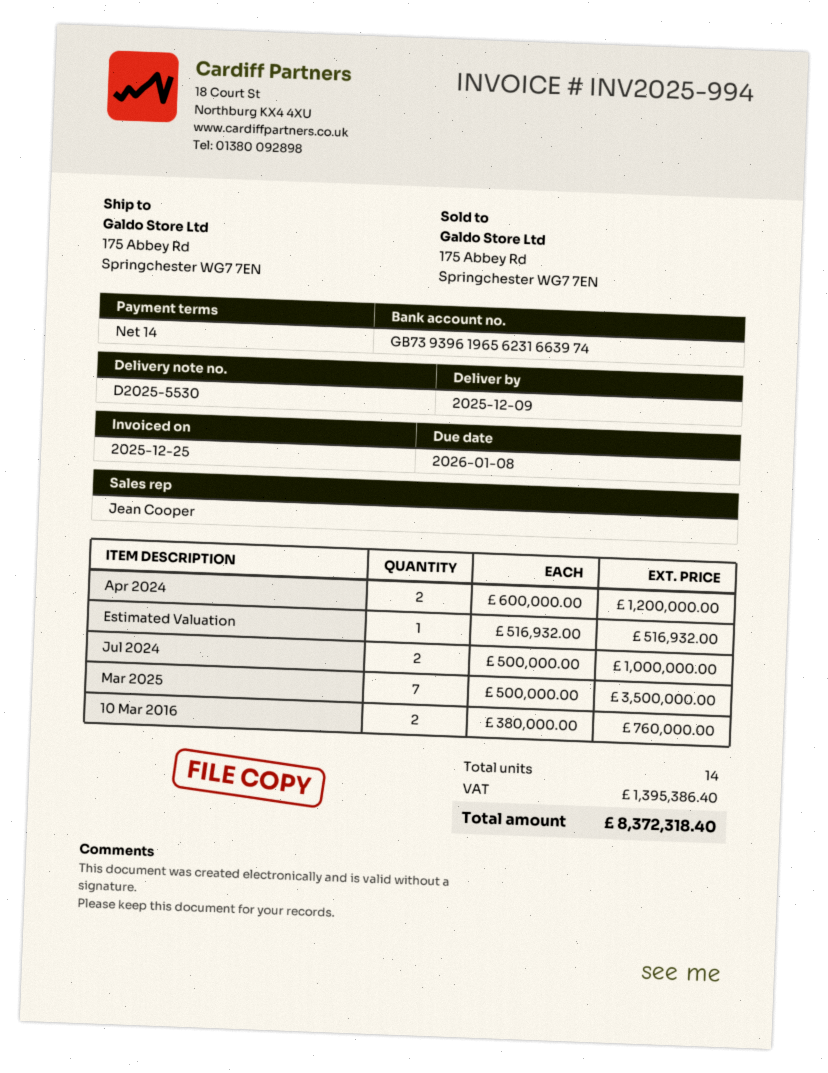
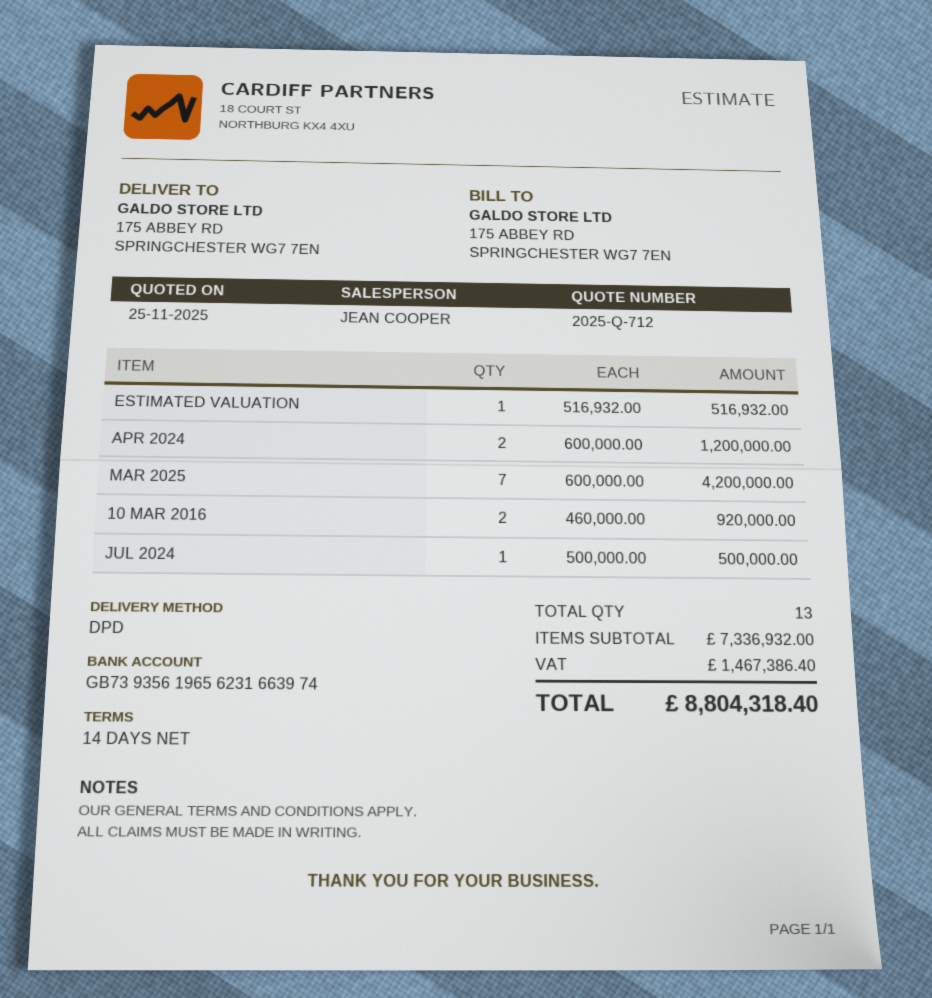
bank account: GB73939619656231663974 -> GB73935619656231663974
Jul 2024: 2 x 500000.00 = 1000000.00 -> 1 x 500000.00 = 500000.00
Mar 2025: 7 x 500000.00 = 3500000.00 -> 7 x 600000.00 = 4200000.00
10 Mar 2016: 2 x 380000.00 = 760000.00 -> 2 x 460000.00 = 920000.00
total quantity: 14 -> 13
tax: 1395386.40 -> 1467386.40
total: 8372318.40 -> 8804318.40

